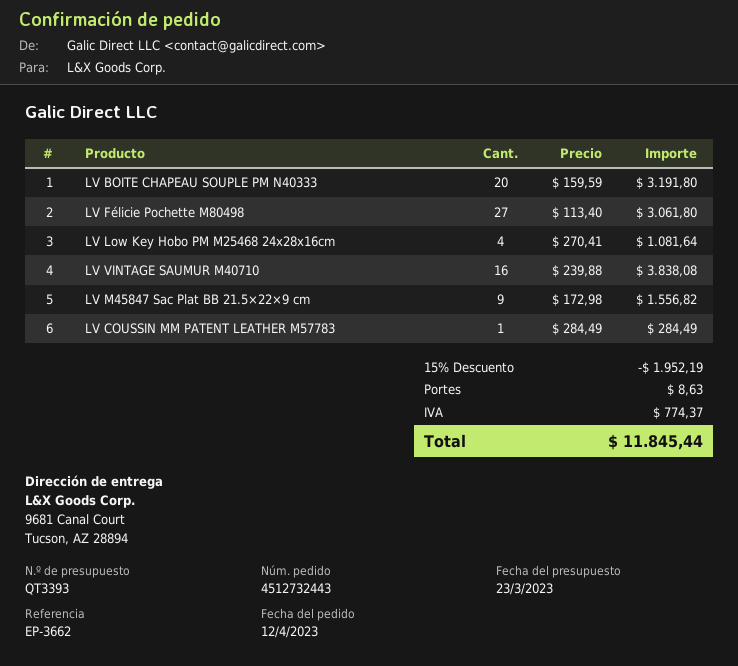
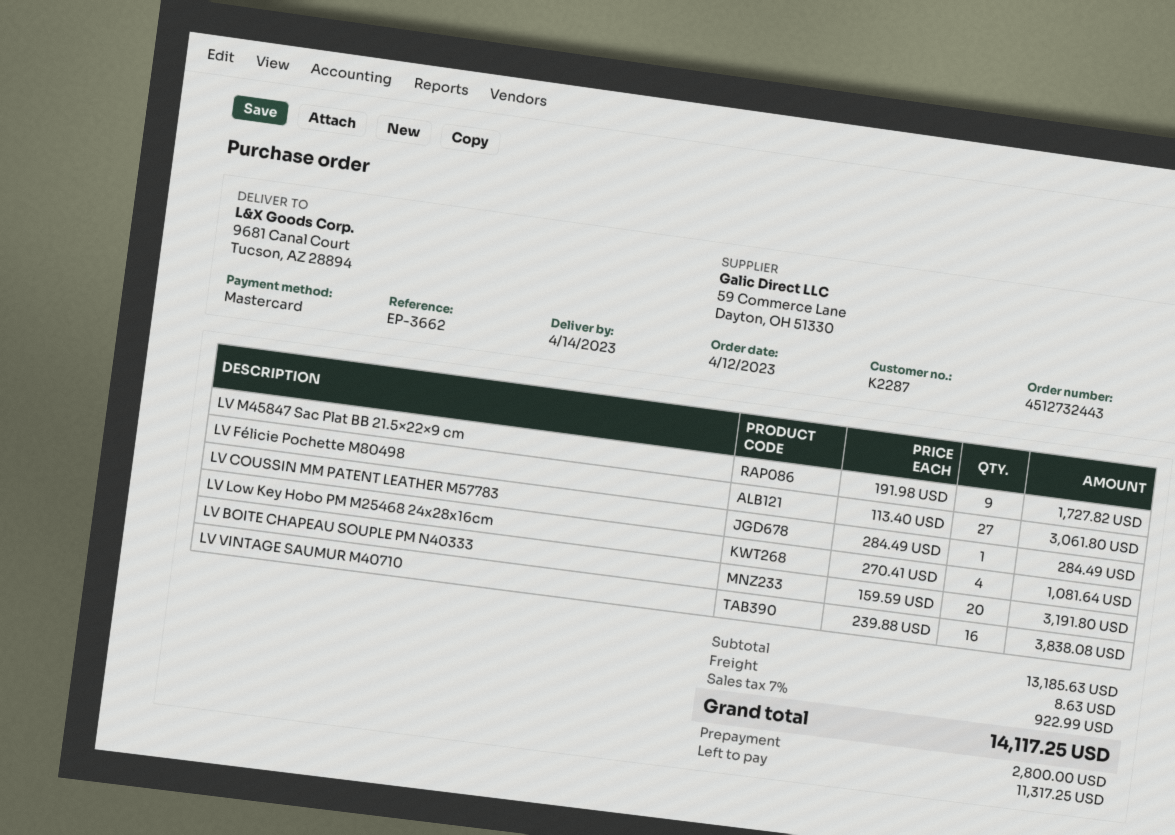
LV M45847 Sac Plat BB 21.5×22×9 cm: 9 x 172.98 = 1556.82 -> 9 x 191.98 = 1727.82
discount: 15% = 1952.19 -> none
tax: 774.37 -> 922.99
total: 11845.44 -> 14117.25

